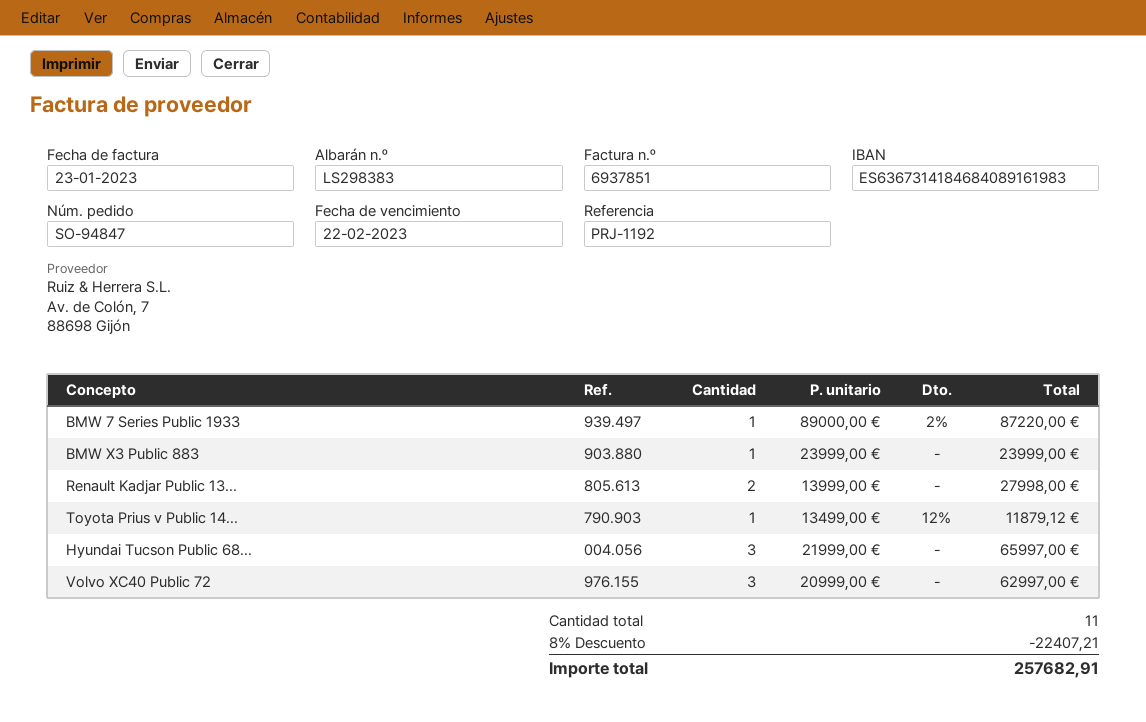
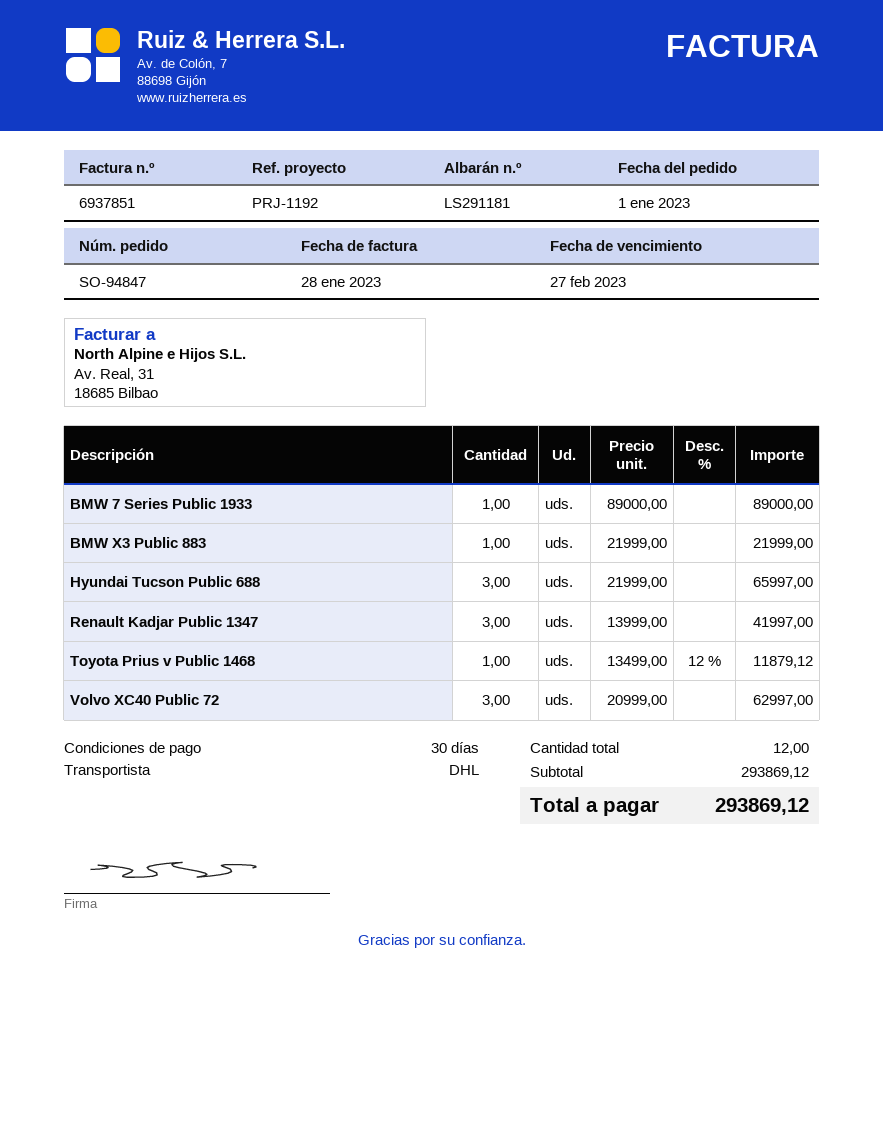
delivery note number: LS298383 -> LS291181
invoice date: 2023-01-23 -> 2023-01-28
due date: 2023-02-22 -> 2023-02-27
BMW 7 Series Public 1933: 1 x 89000.00 - 2% = 87220.00 -> 1 x 89000.00 = 89000.00
BMW X3 Public 883: 1 x 23999.00 = 23999.00 -> 1 x 21999.00 = 21999.00
Renault Kadjar Public 13...: 2 x 13999.00 = 27998.00 -> 3 x 13999.00 = 41997.00
total quantity: 11 -> 12
discount: 8% = 22407.21 -> none
total: 257682.91 -> 293869.12

